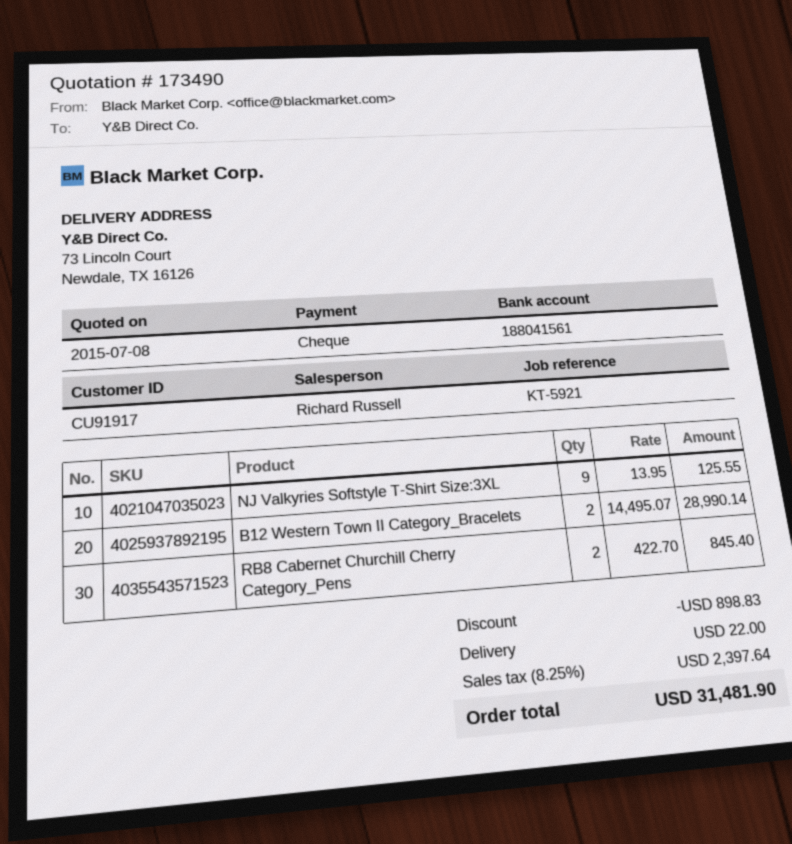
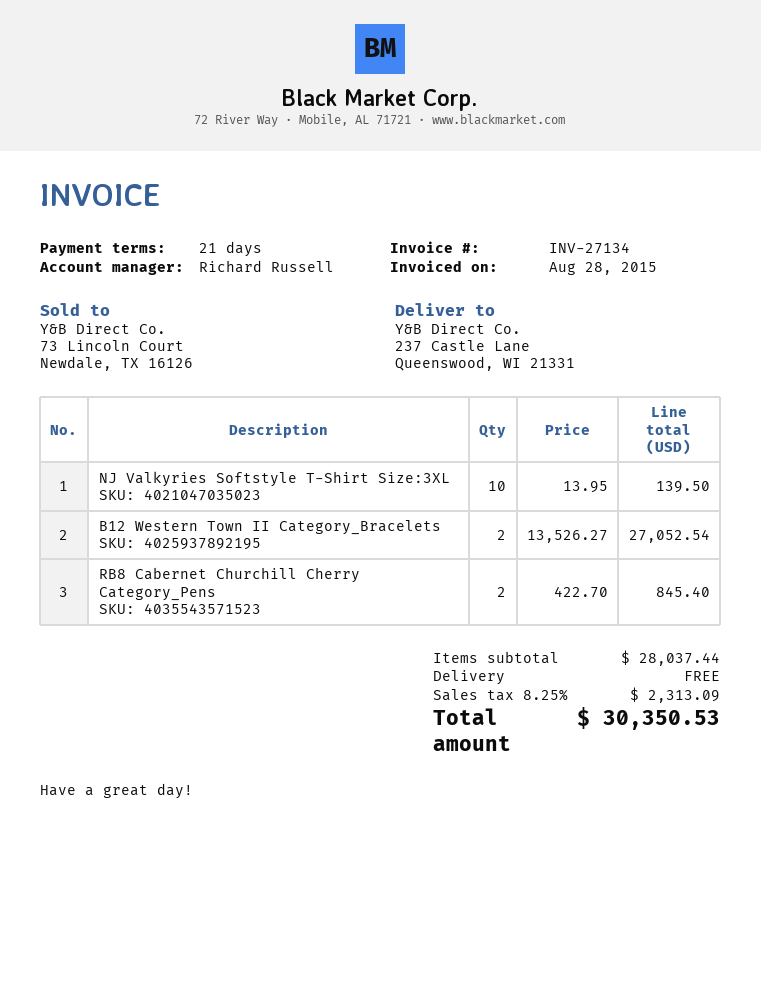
ship to: 73 Lincoln Court, Newdale, TX 16126 -> 237 Castle Lane, Queenswood, WI 21331
NJ Valkyries Softstyle T-Shirt Size:3XL: 9 x 13.95 = 125.55 -> 10 x 13.95 = 139.50
B12 Western Town II Category_Bracelets: 2 x 14495.07 = 28990.14 -> 2 x 13526.27 = 27052.54
discount: 898.83 -> none
shipping: 22.00 -> 0.00
tax: 8.25% = 2397.64 -> 8.25% = 2313.09
total: 31481.90 -> 30350.53

